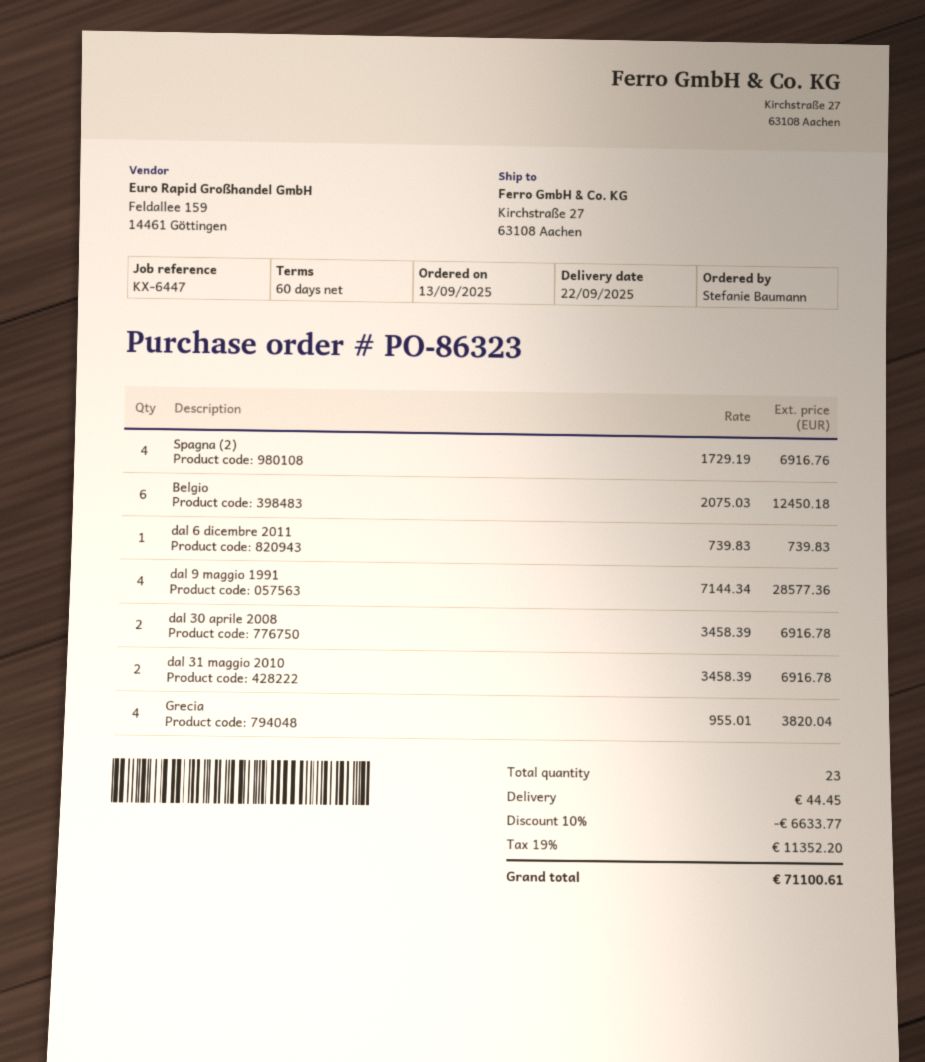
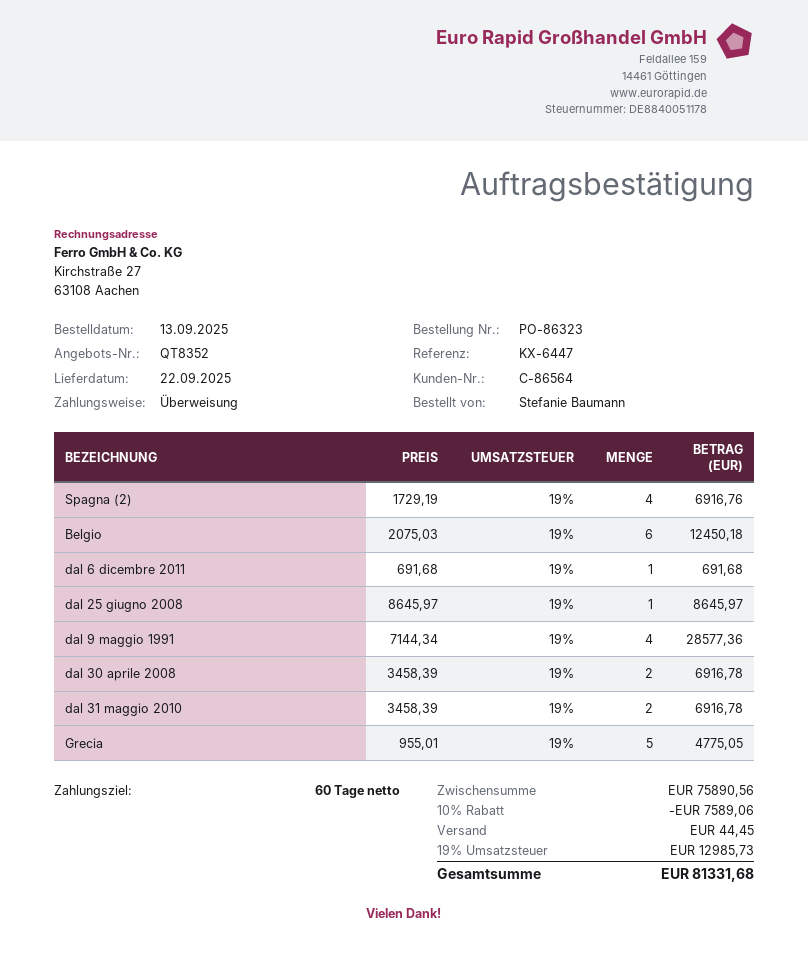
dal 6 dicembre 2011: 1 x 739.83 = 739.83 -> 1 x 691.68 = 691.68
Grecia: 4 x 955.01 = 3820.04 -> 5 x 955.01 = 4775.05
dal 25 giugno 2008: none -> 1 x 8645.97 = 8645.97
discount: 10% = 6633.77 -> 10% = 7589.06
tax: 19% = 11352.20 -> 19% = 12985.73
total: 71100.61 -> 81331.68

